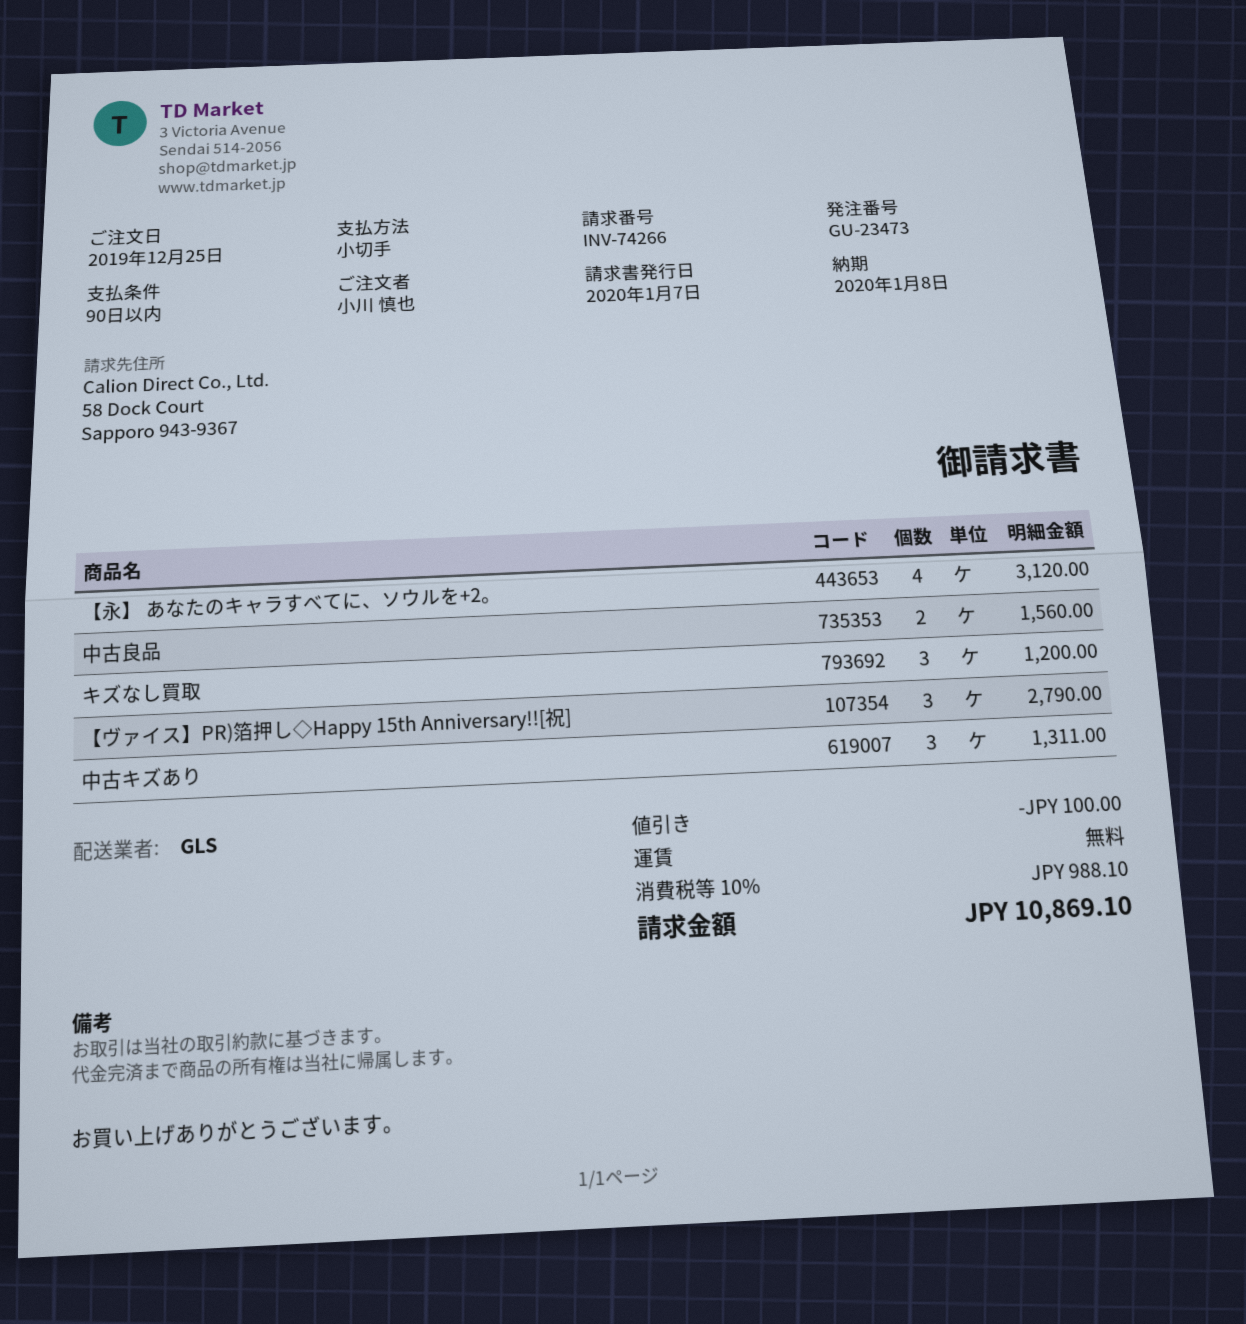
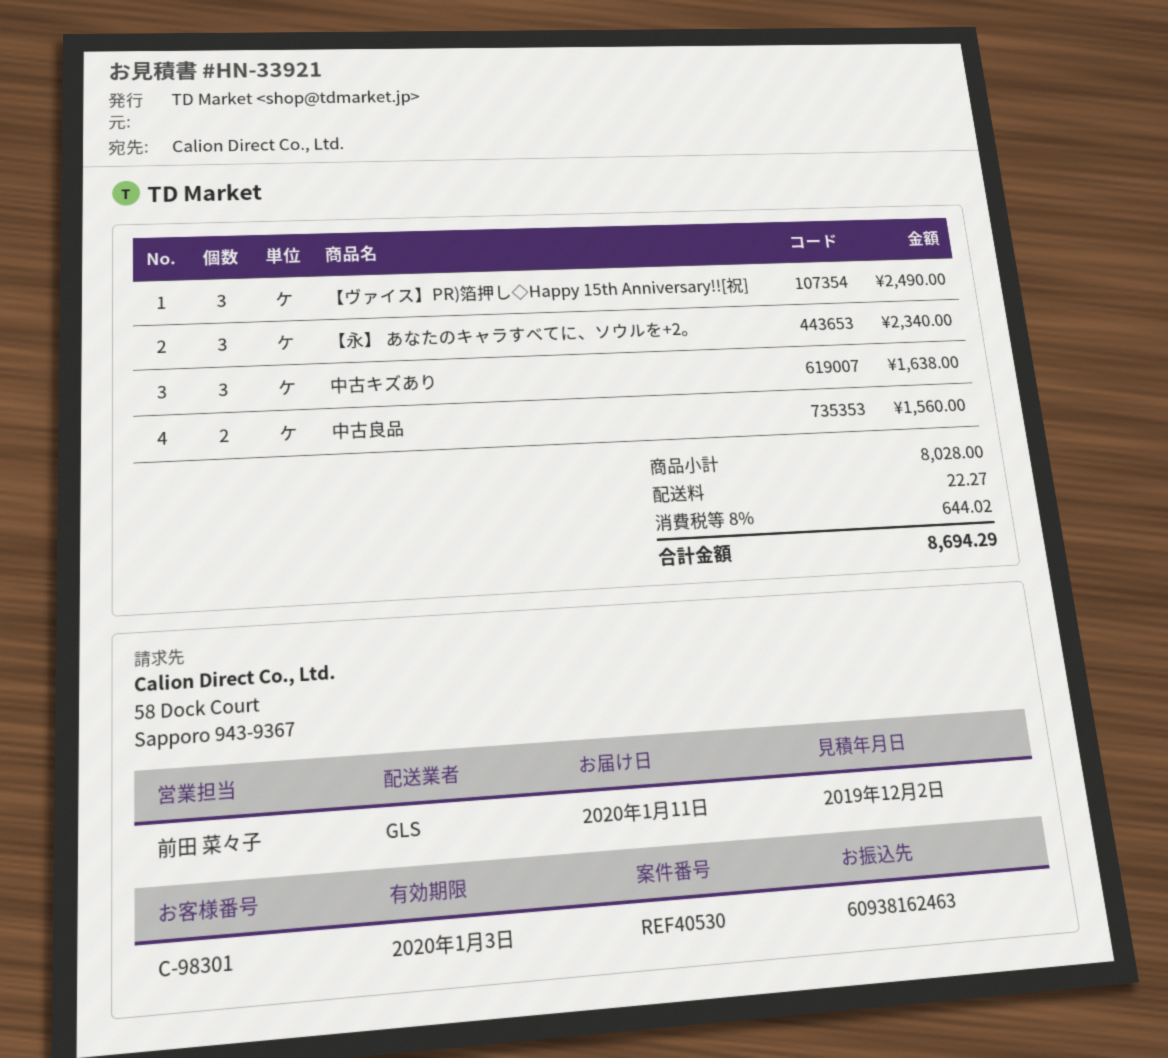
delivery date: 2020-01-08 -> 2020-01-11
【永】 あなたのキャラすべてに、ソウルを+2。: 4 for 3120.00 -> 3 for 2340.00
キズなし買取: 3 for 1200.00 -> none
【ヴァイス】PR)箔押し◇Happy 15th Anniversary!![祝]: 3 for 2790.00 -> 3 for 2490.00
中古キズあり: 3 for 1311.00 -> 3 for 1638.00
discount: 100.00 -> none
shipping: 0.00 -> 22.27
tax: 10% = 988.10 -> 8% = 644.02
total: 10869.10 -> 8694.29

